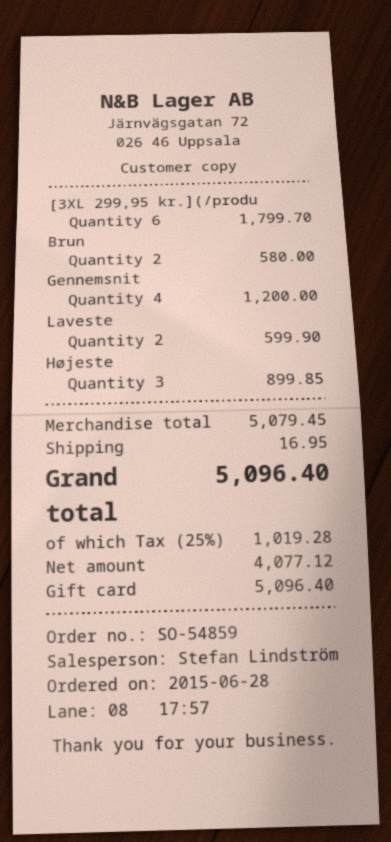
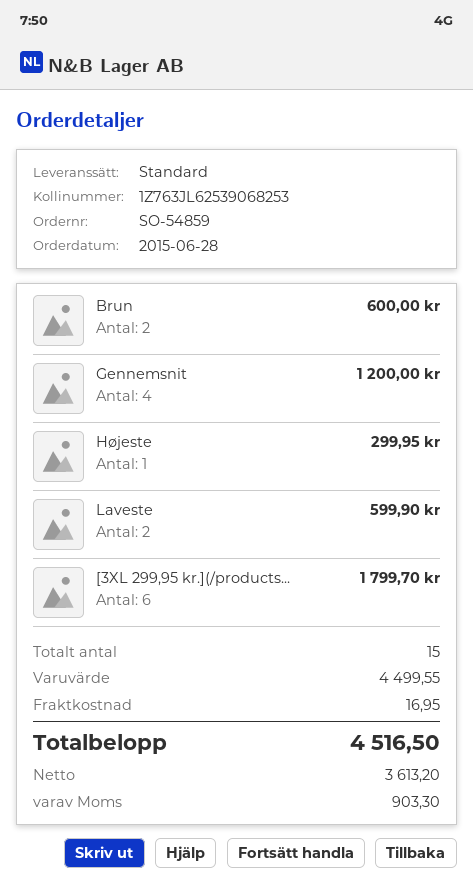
Brun: 2 for 580.00 -> 2 for 600.00
Højeste: 3 for 899.85 -> 1 for 299.95
subtotal: 5079.45 -> 4499.55
net: 4077.12 -> 3613.20
tax: 1019.28 -> 903.30
total: 5096.40 -> 4516.50

